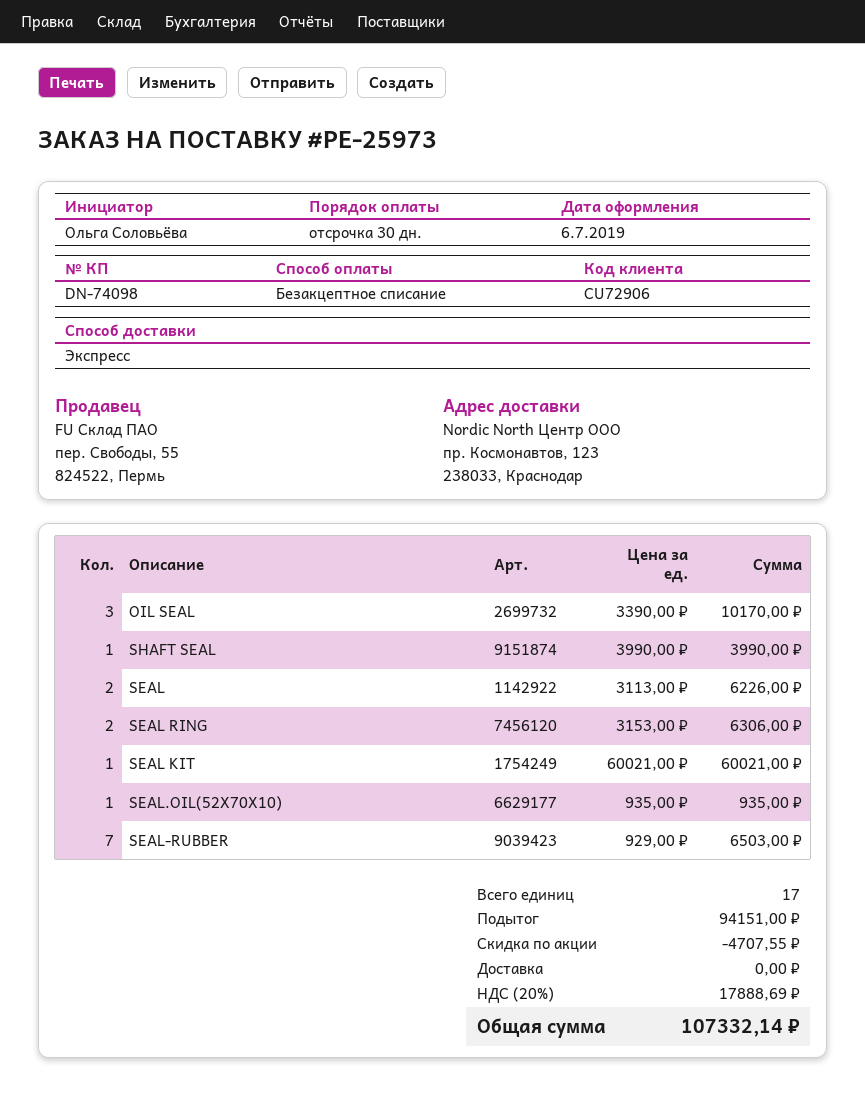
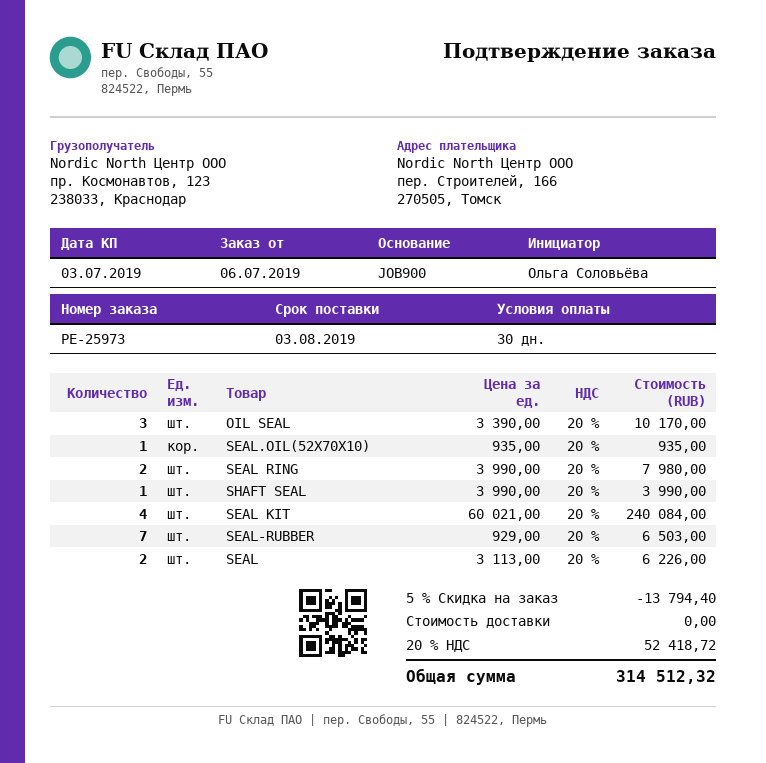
SEAL RING: 2 x 3153.00 = 6306.00 -> 2 x 3990.00 = 7980.00
SEAL KIT: 1 x 60021.00 = 60021.00 -> 4 x 60021.00 = 240084.00
discount: 4707.55 -> 13794.40
tax: 20% = 17888.69 -> 20% = 52418.72
total: 107332.14 -> 314512.32

